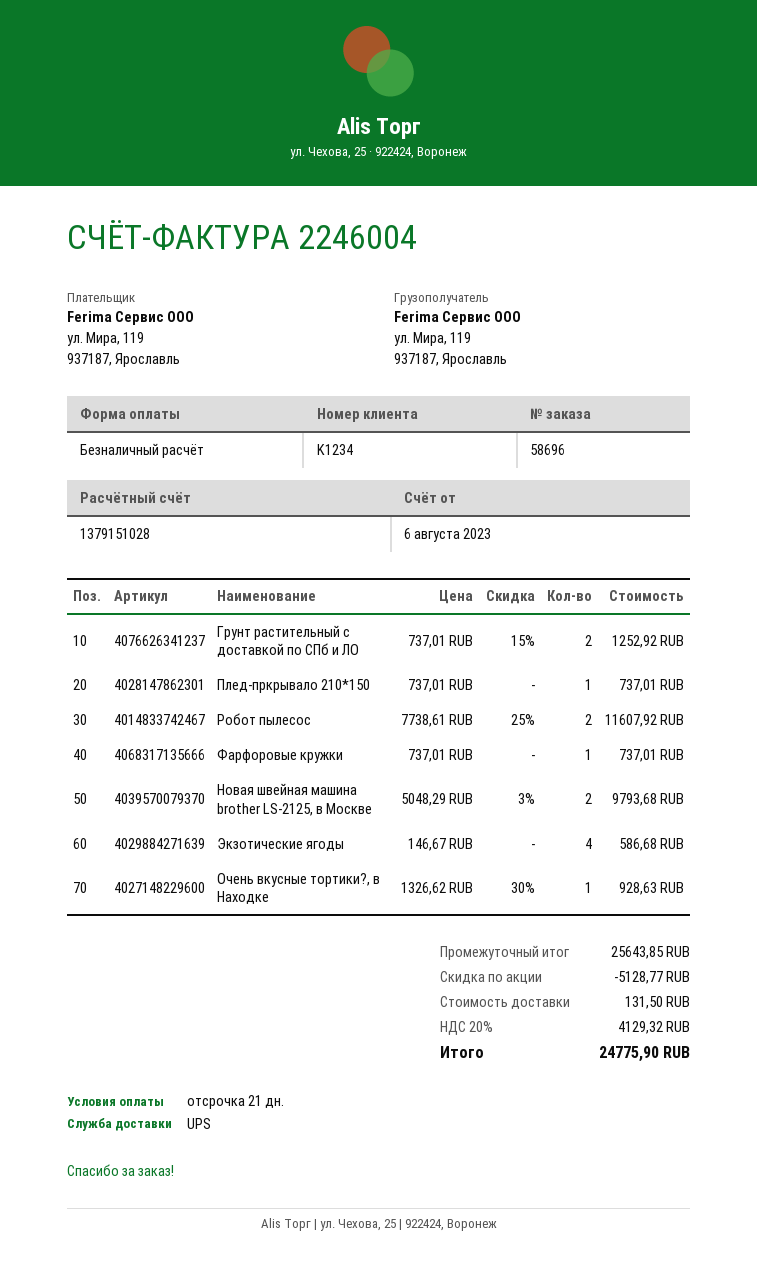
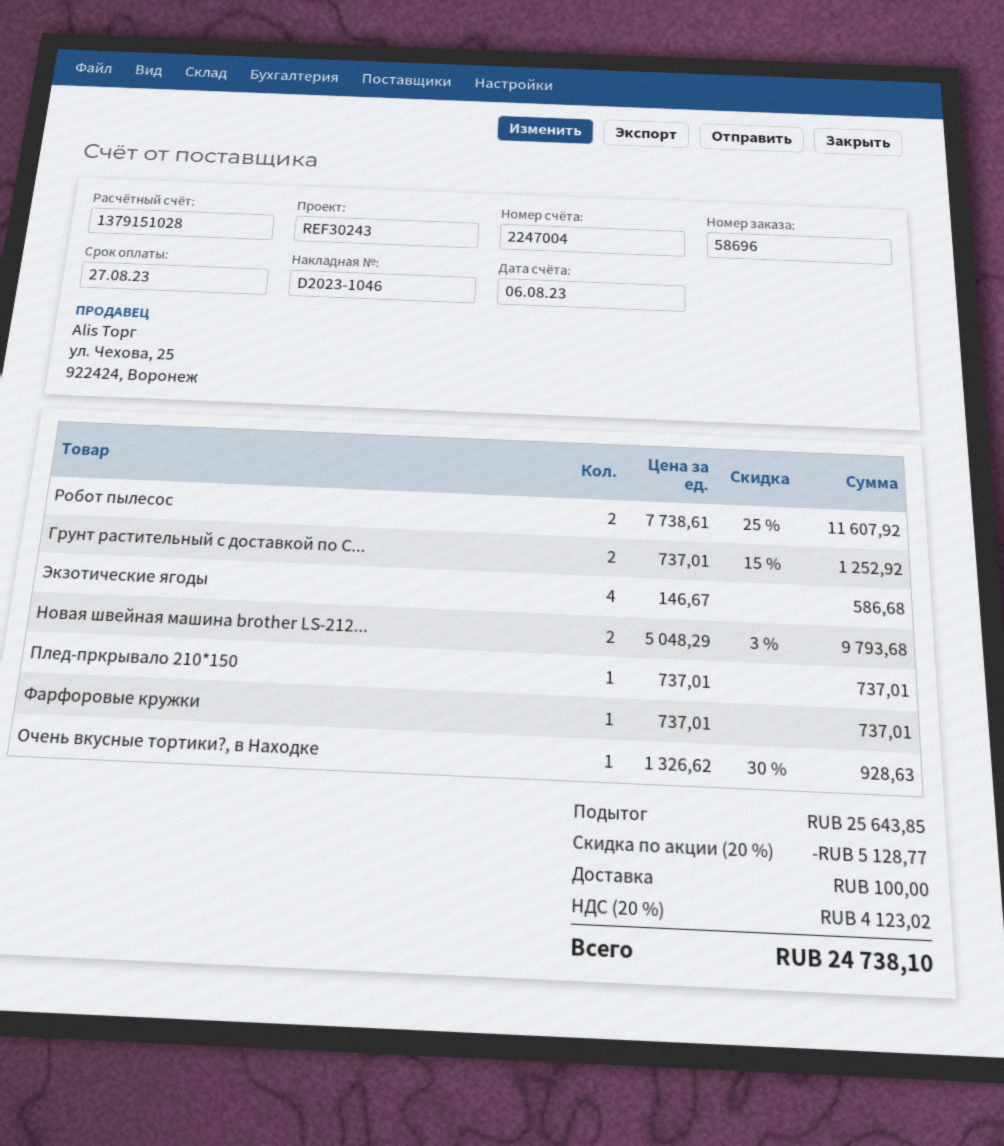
invoice number: 2246004 -> 2247004
shipping: 131.50 -> 100.00
tax: 20% = 4129.32 -> 20% = 4123.02
total: 24775.90 -> 24738.10

